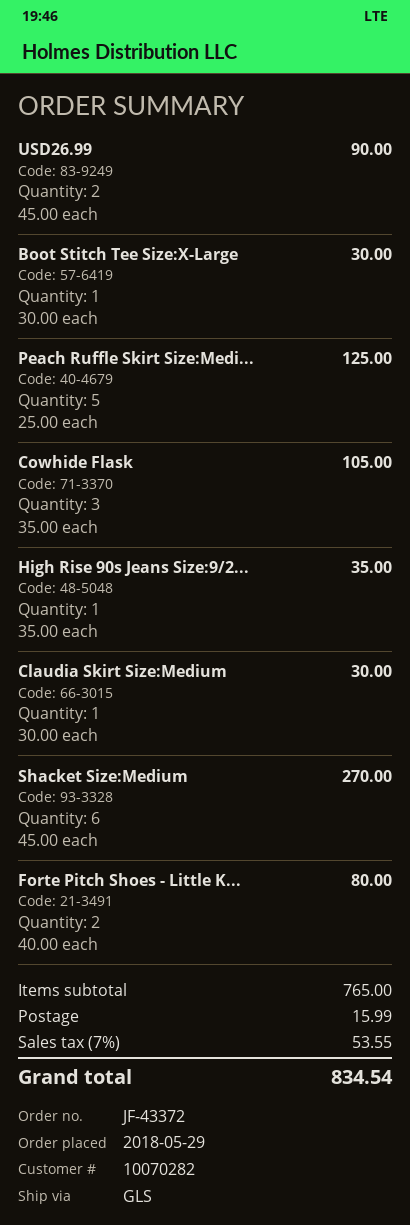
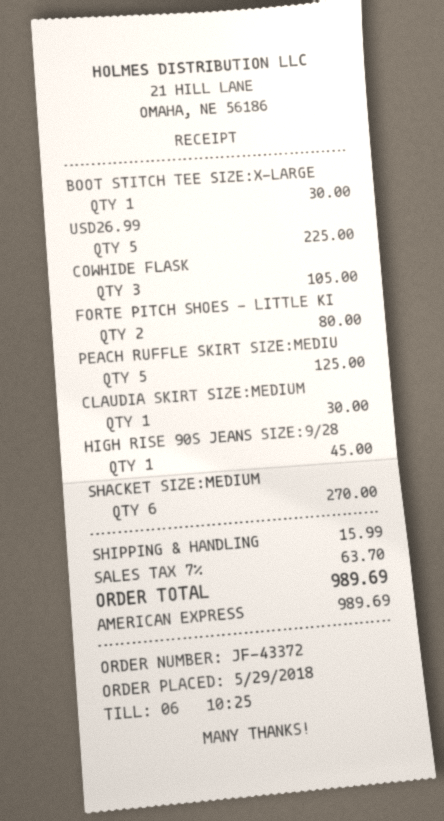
USD26.99: 2 for 90.00 -> 5 for 225.00
High Rise 90s Jeans Size:9/2...: 1 for 35.00 -> 1 for 45.00
tax: 7% = 53.55 -> 7% = 63.70
total: 834.54 -> 989.69

